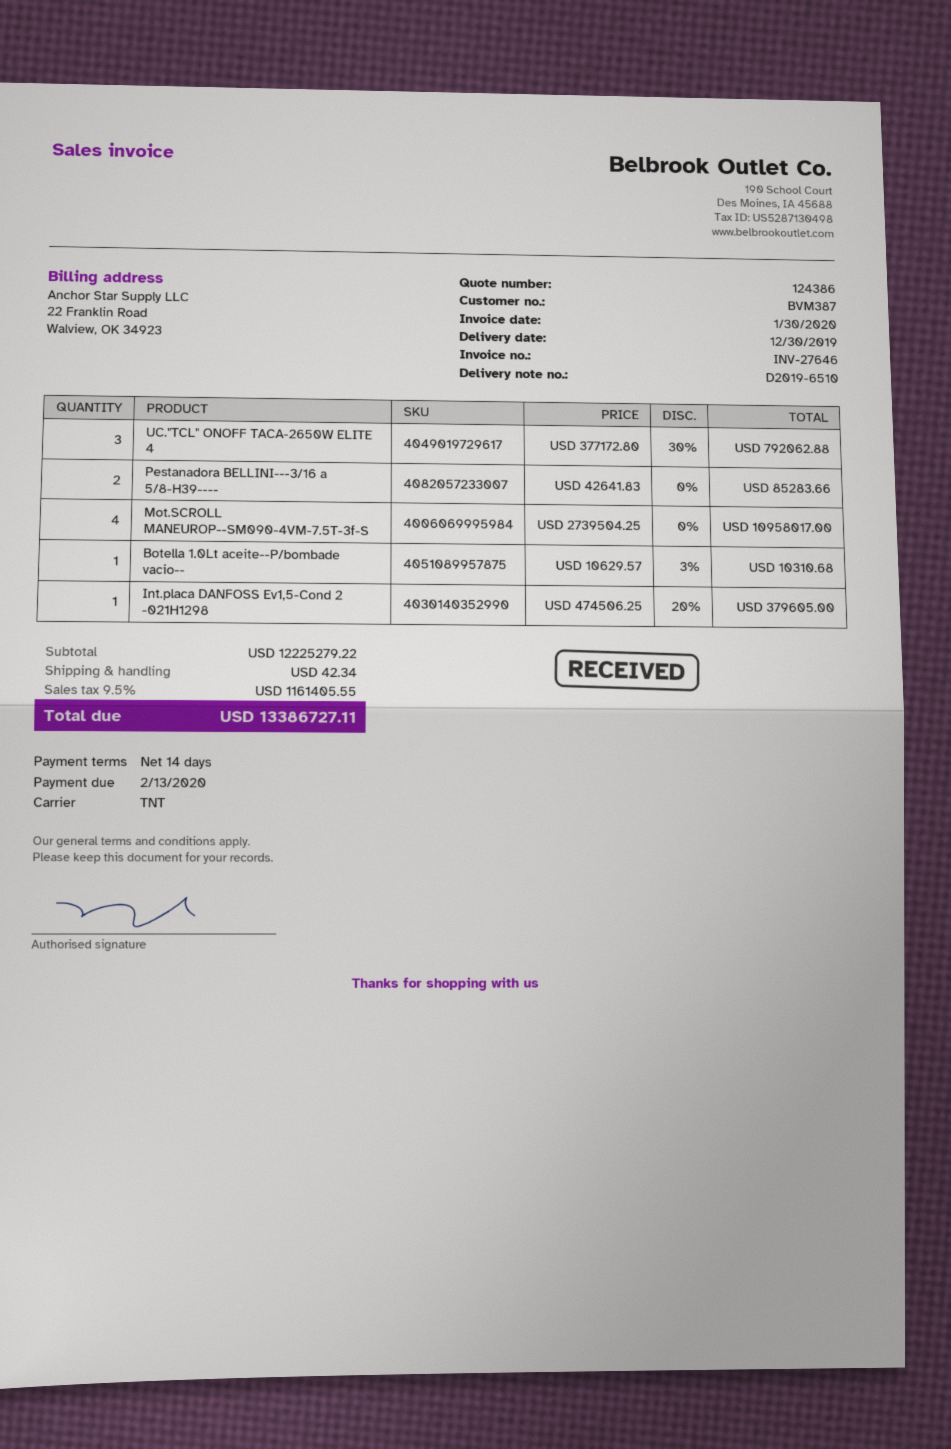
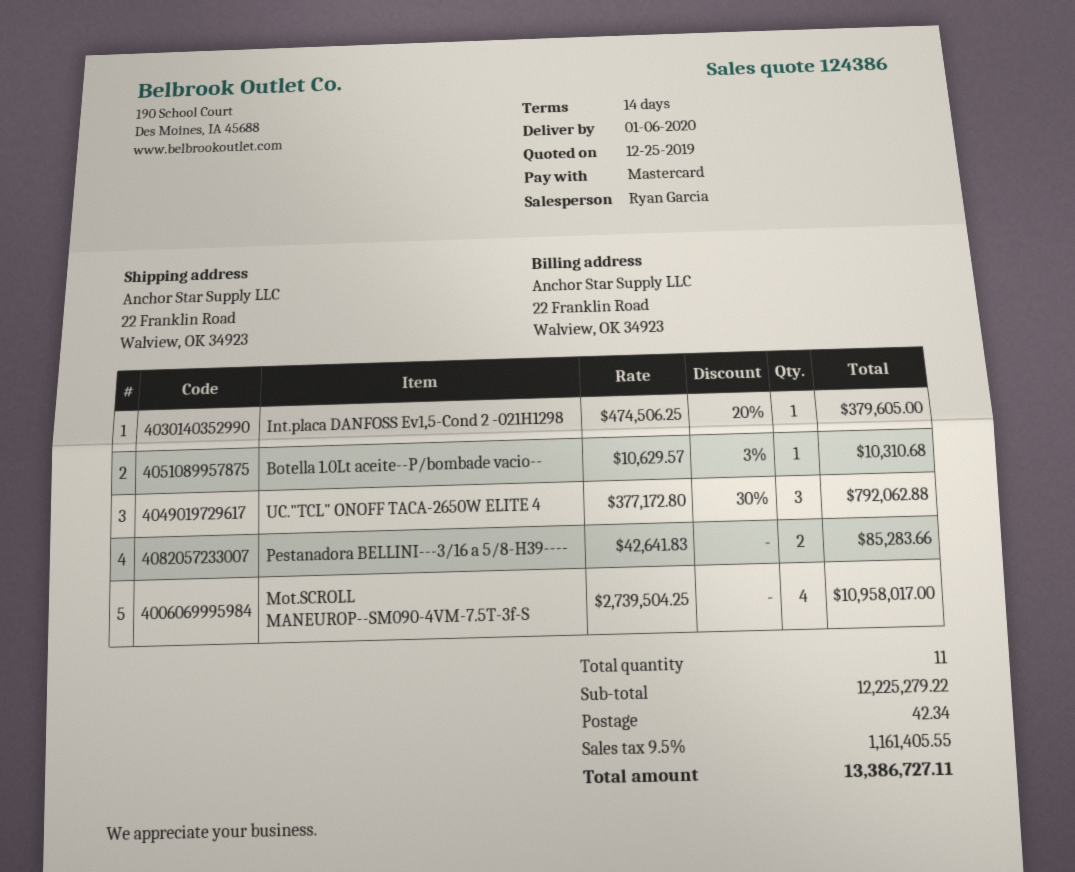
delivery date: 2019-12-30 -> 2020-01-06

